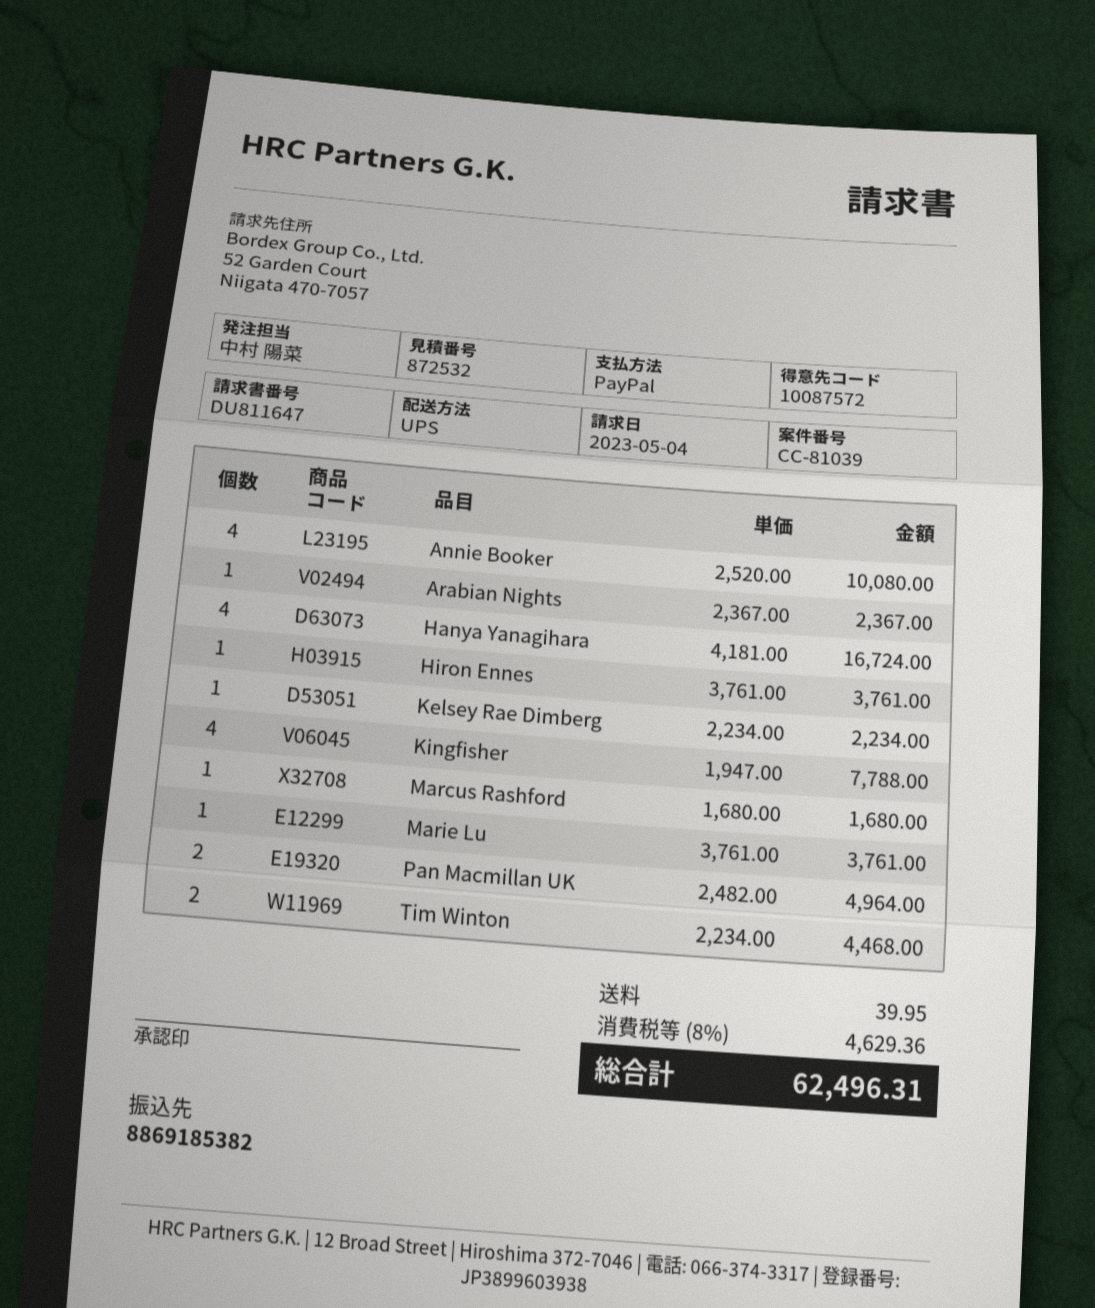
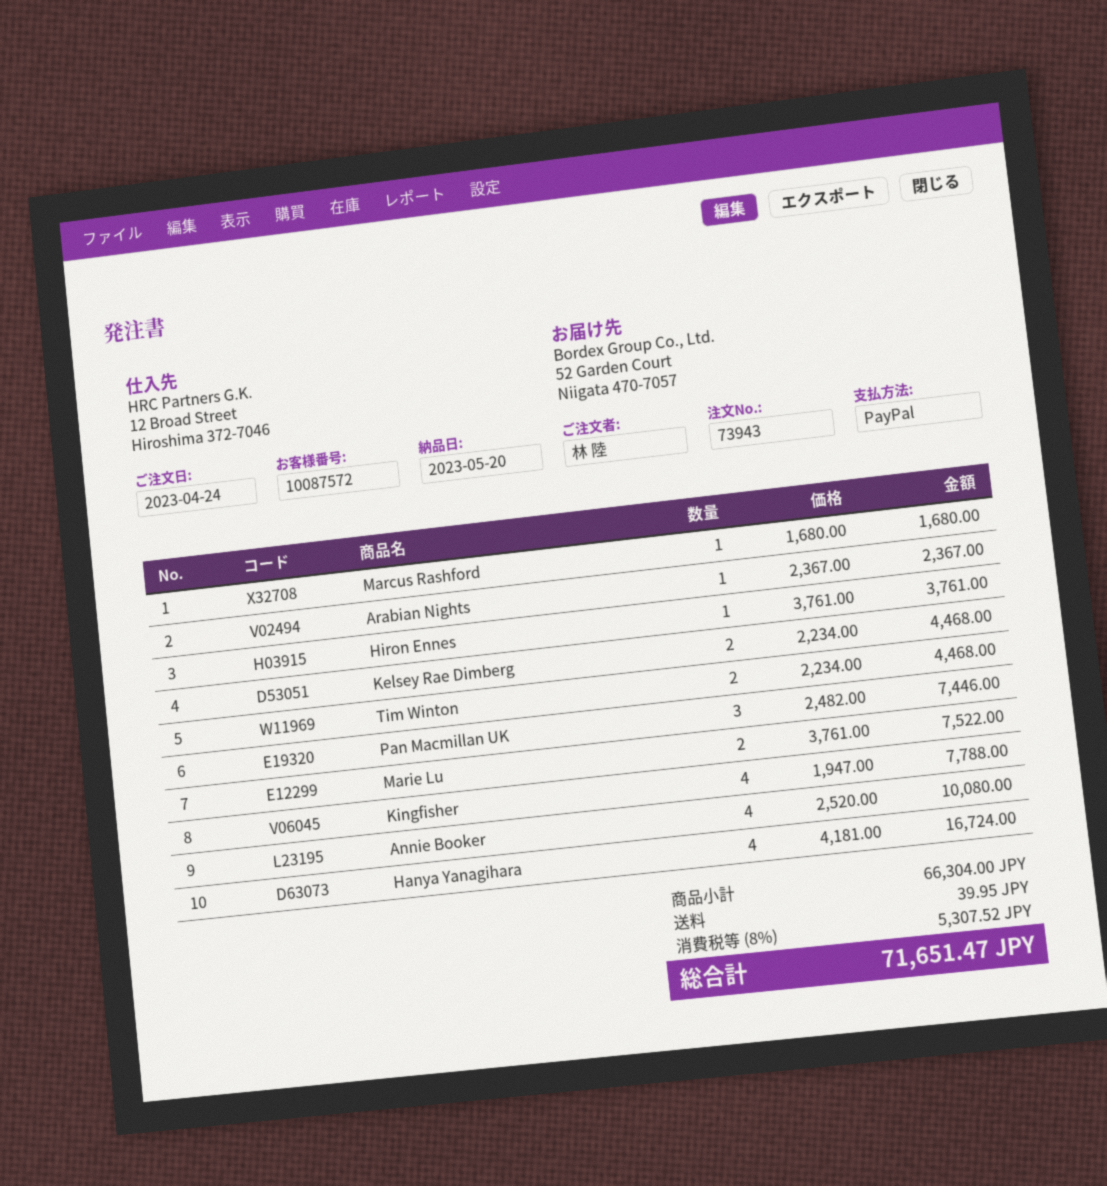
ordered by: 中村 陽菜 -> 林 陸
Kelsey Rae Dimberg: 1 x 2234.00 = 2234.00 -> 2 x 2234.00 = 4468.00
Marie Lu: 1 x 3761.00 = 3761.00 -> 2 x 3761.00 = 7522.00
Pan Macmillan UK: 2 x 2482.00 = 4964.00 -> 3 x 2482.00 = 7446.00
tax: 8% = 4629.36 -> 8% = 5307.52
total: 62496.31 -> 71651.47

